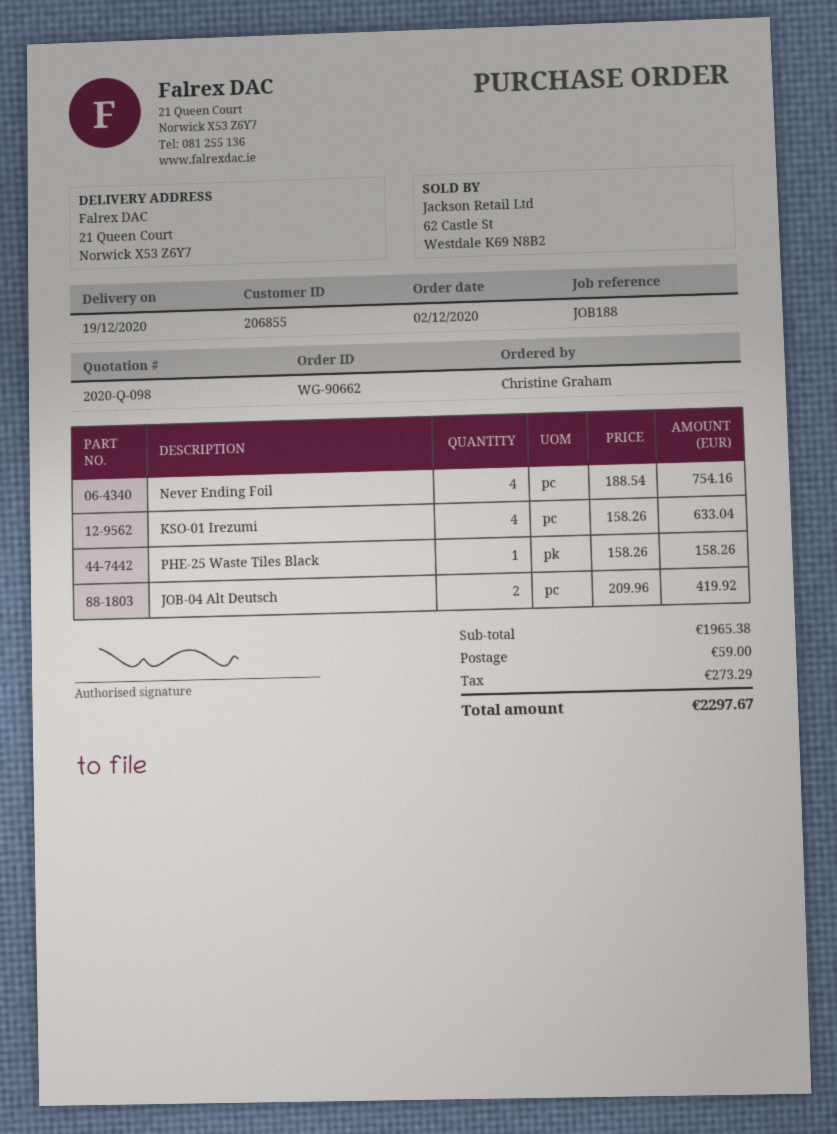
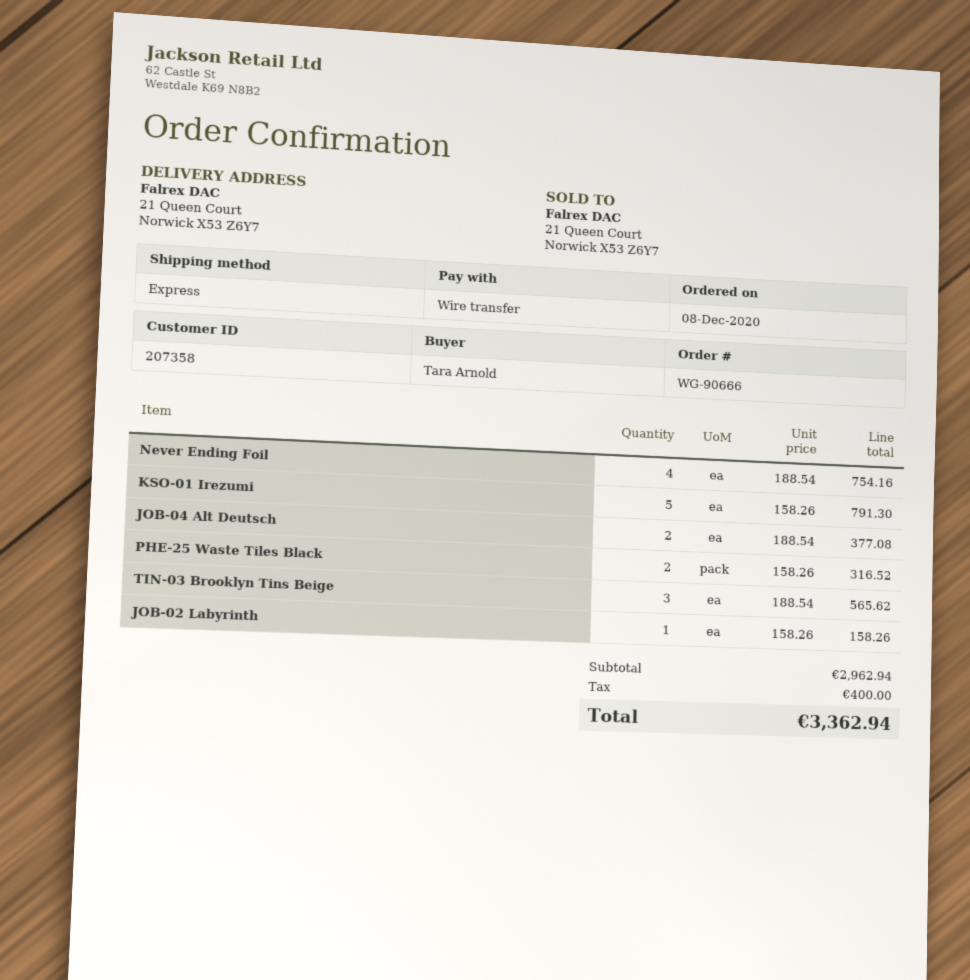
order number: WG-90662 -> WG-90666
order date: 2020-12-02 -> 2020-12-08
customer number: 206855 -> 207358
ordered by: Christine Graham -> Tara Arnold
KSO-01 Irezumi: 4 x 158.26 = 633.04 -> 5 x 158.26 = 791.30
PHE-25 Waste Tiles Black: 1 x 158.26 = 158.26 -> 2 x 158.26 = 316.52
JOB-04 Alt Deutsch: 2 x 209.96 = 419.92 -> 2 x 188.54 = 377.08
TIN-03 Brooklyn Tins Beige: none -> 3 x 188.54 = 565.62
JOB-02 Labyrinth: none -> 1 x 158.26 = 158.26
subtotal: 1965.38 -> 2962.94
shipping: 59.00 -> none
tax: 273.29 -> 400.00
total: 2297.67 -> 3362.94

